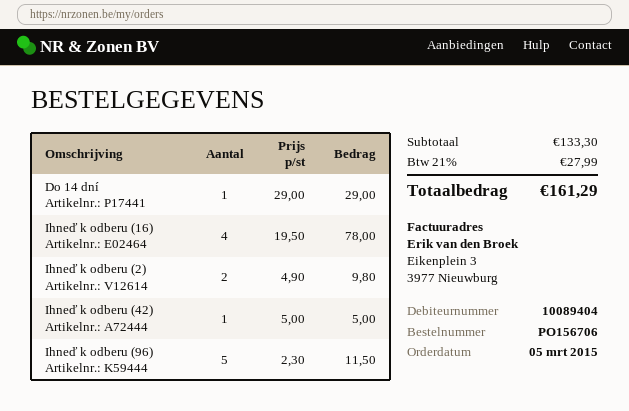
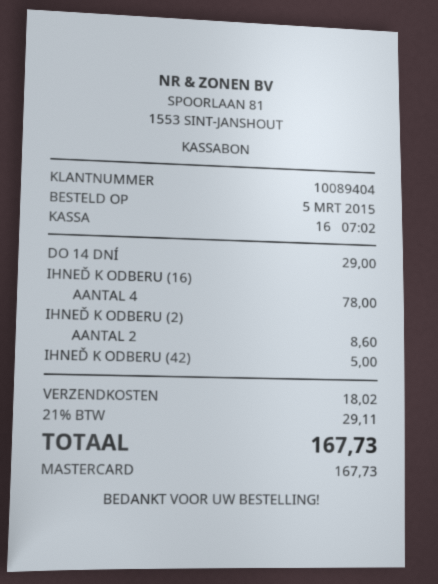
Ihneď k odberu (2): 2 for 9.80 -> 2 for 8.60
Ihneď k odberu (96): 5 for 11.50 -> none
shipping: none -> 18.02
tax: 21% = 27.99 -> 21% = 29.11
total: 161.29 -> 167.73

